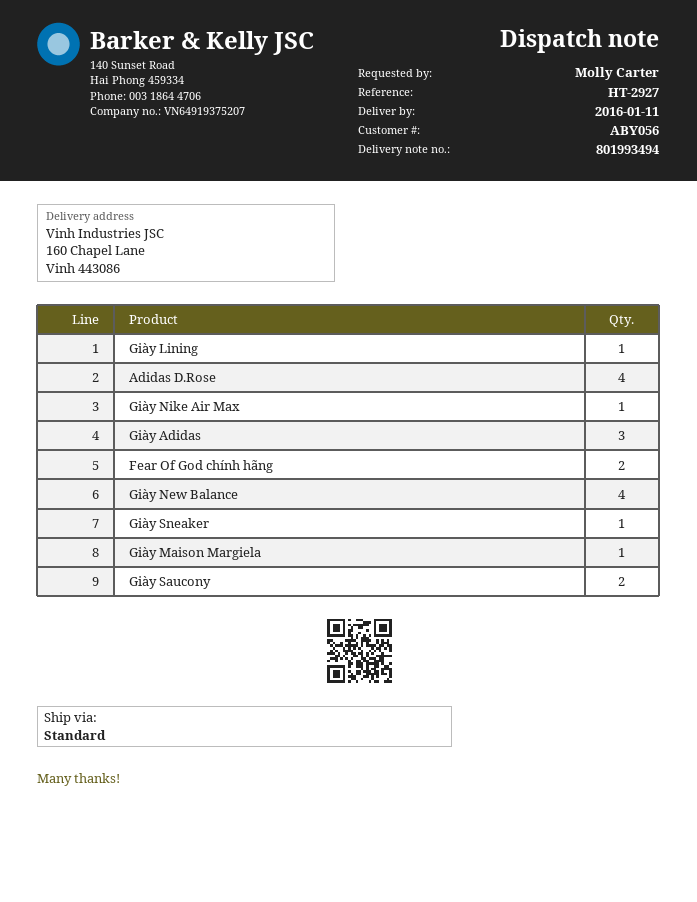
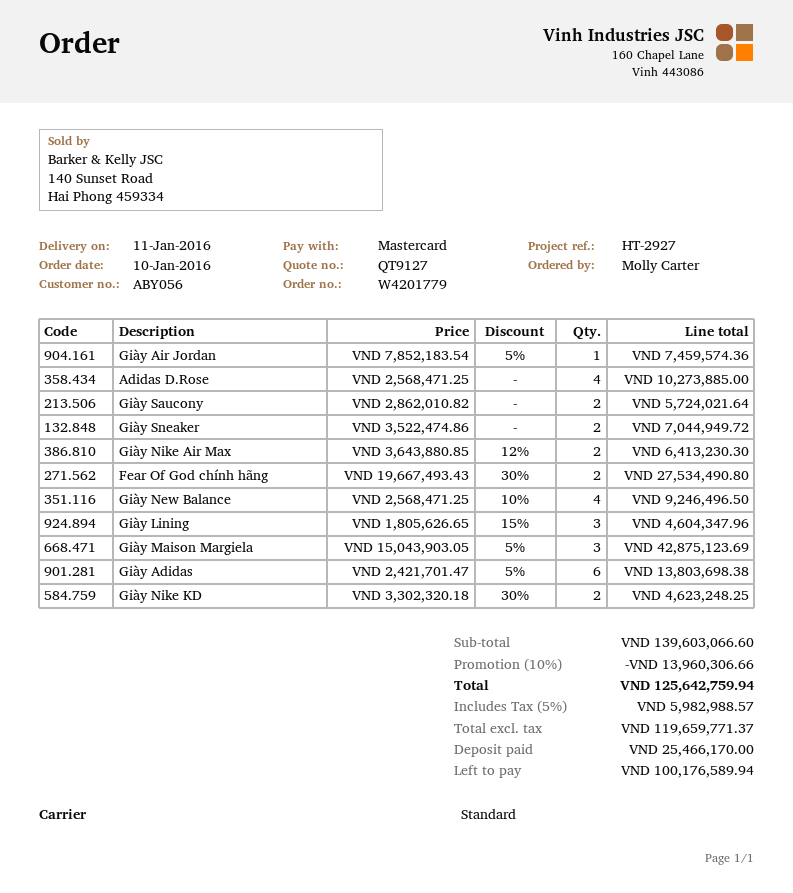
Giày Lining: 1 -> 3
Giày Nike Air Max: 1 -> 2
Giày Adidas: 3 -> 6
Giày Sneaker: 1 -> 2
Giày Maison Margiela: 1 -> 3
Giày Air Jordan: none -> 1
Giày Nike KD: none -> 2

